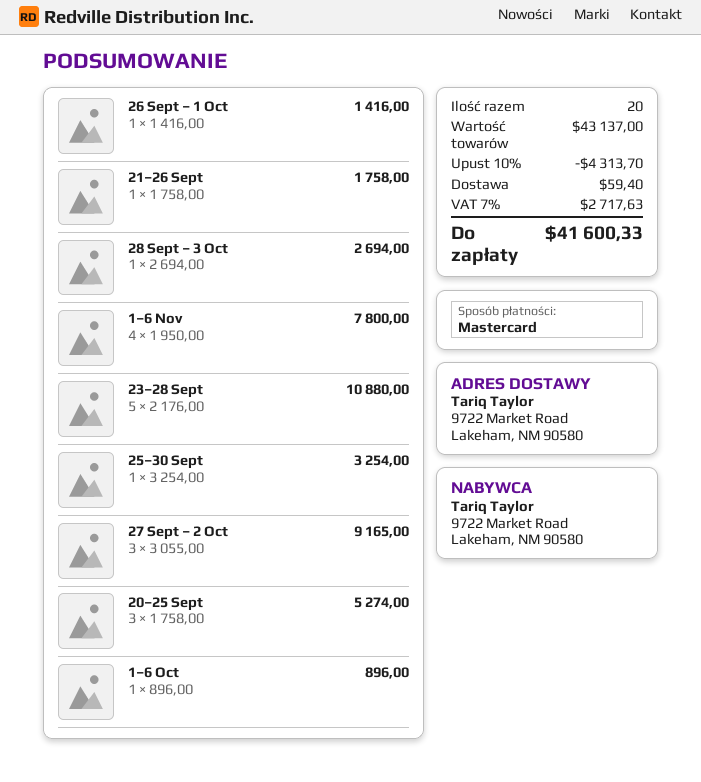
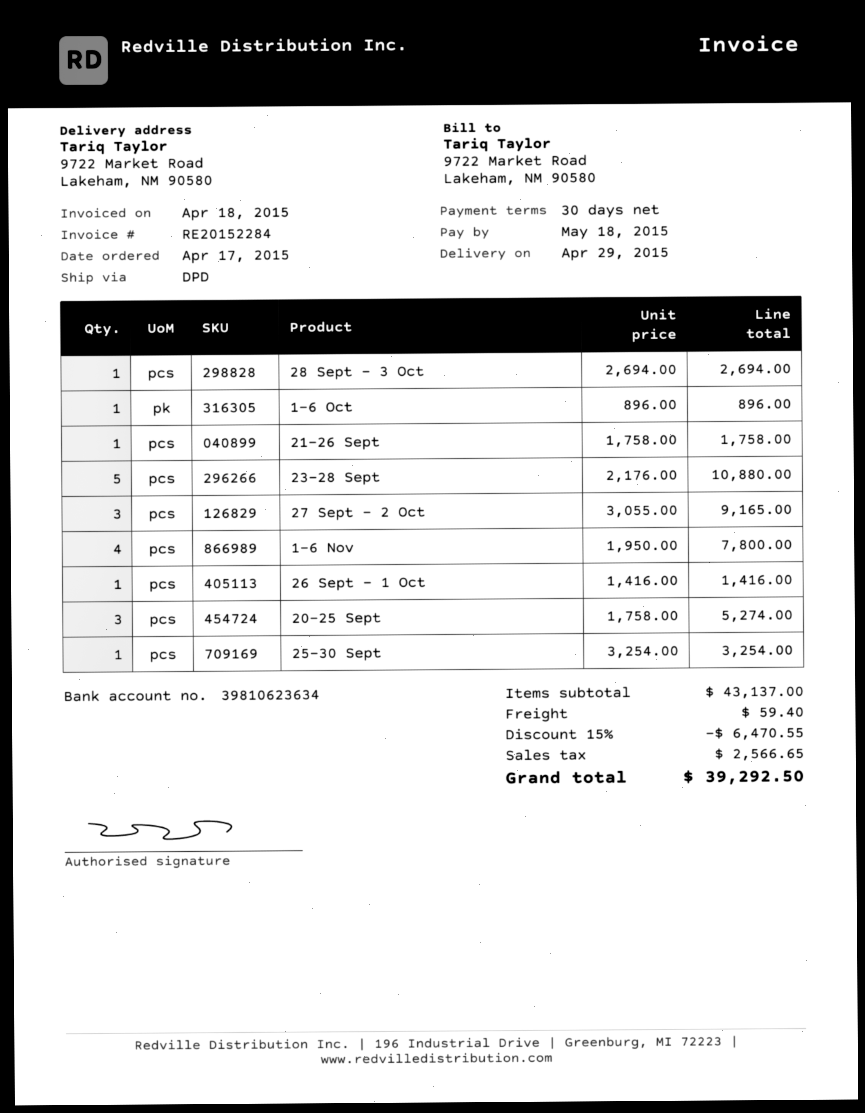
discount: 10% = 4313.70 -> 15% = 6470.55
tax: 2717.63 -> 2566.65
total: 41600.33 -> 39292.50

